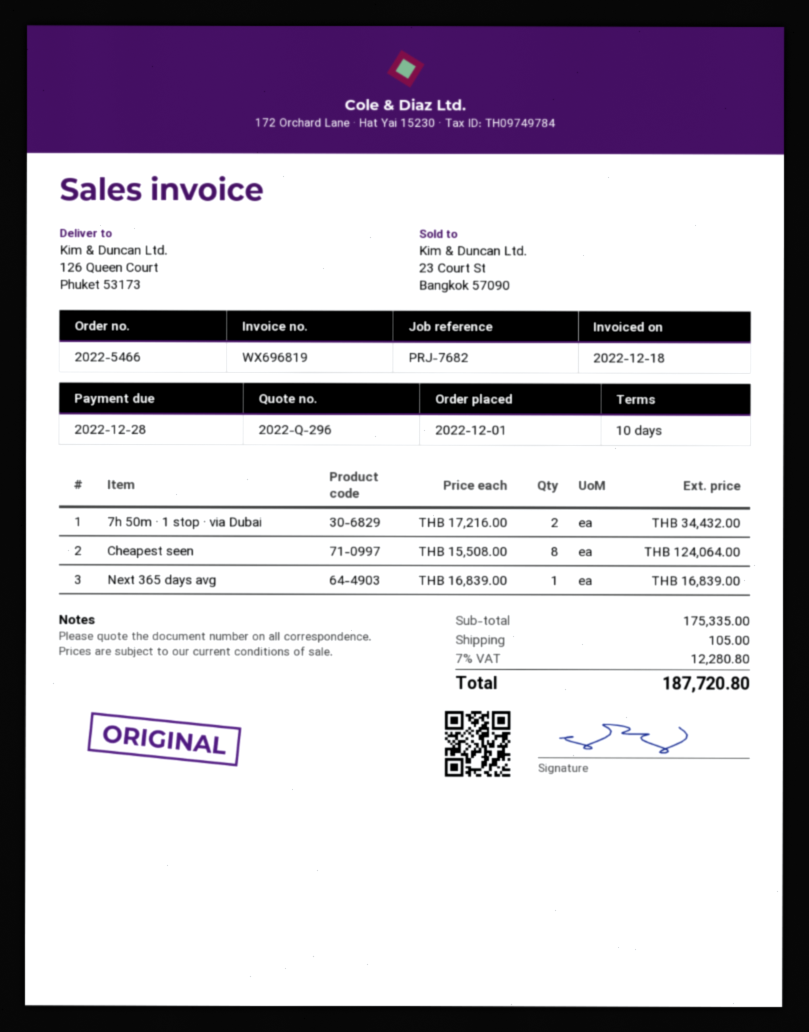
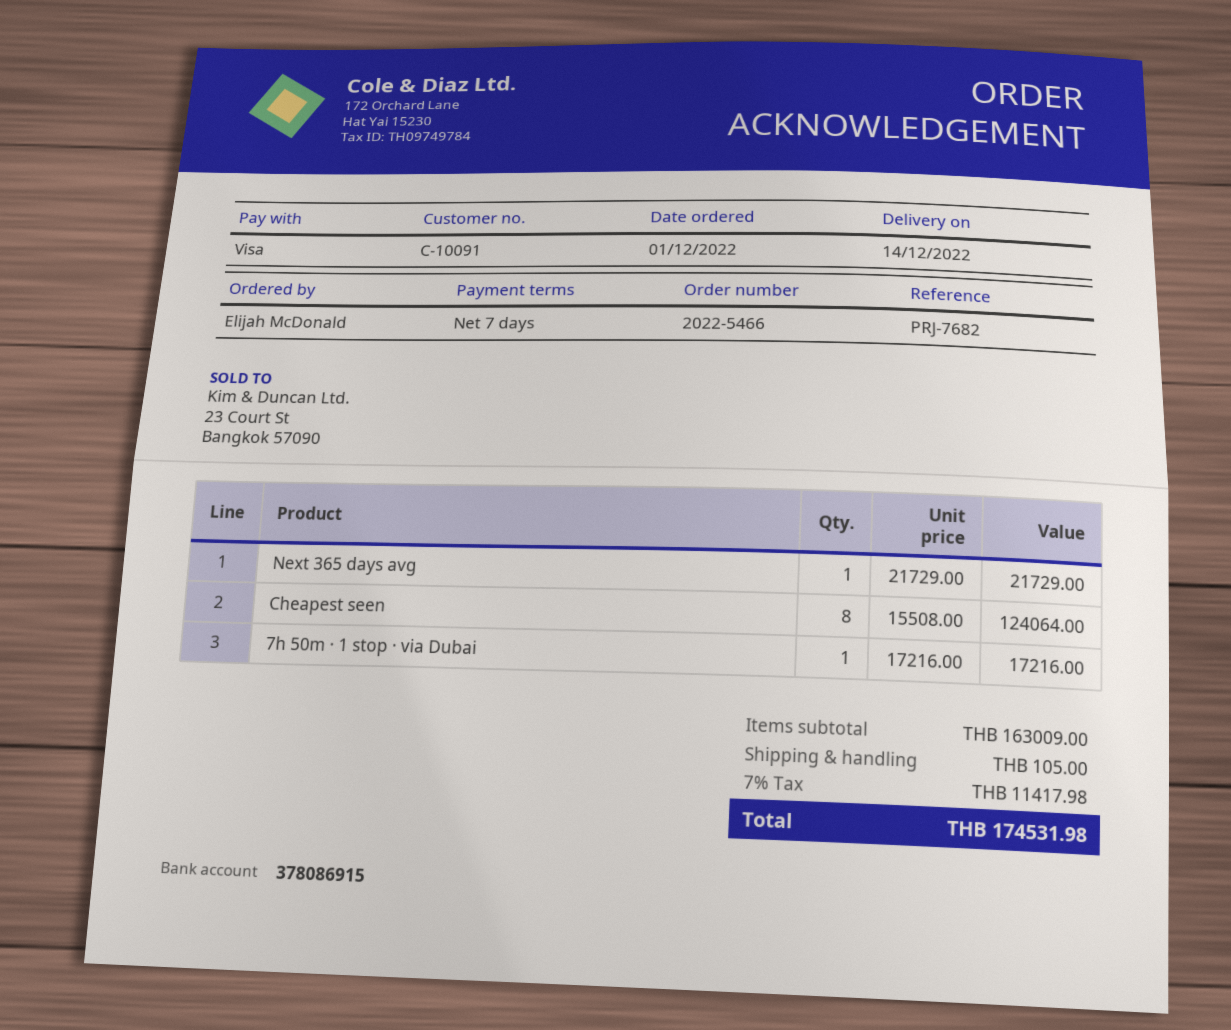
payment terms: 10 days -> 7 days
7h 50m · 1 stop · via Dubai: 2 x 17216.00 = 34432.00 -> 1 x 17216.00 = 17216.00
Next 365 days avg: 1 x 16839.00 = 16839.00 -> 1 x 21729.00 = 21729.00
subtotal: 175335.00 -> 163009.00
tax: 7% = 12280.80 -> 7% = 11417.98
total: 187720.80 -> 174531.98

